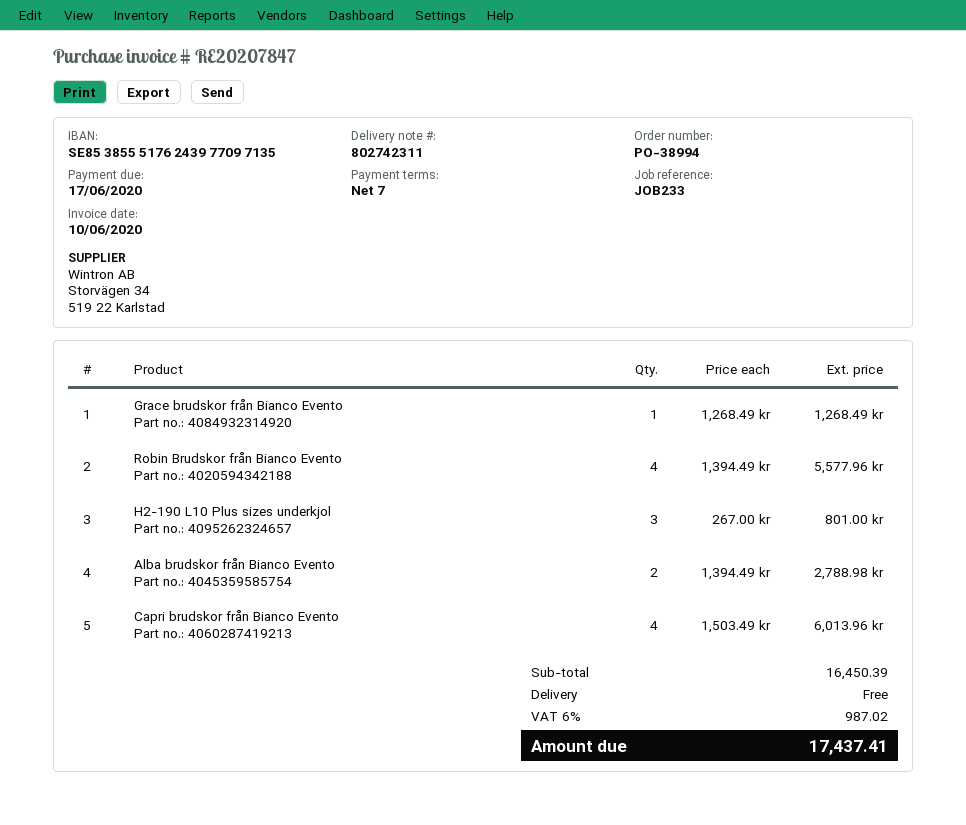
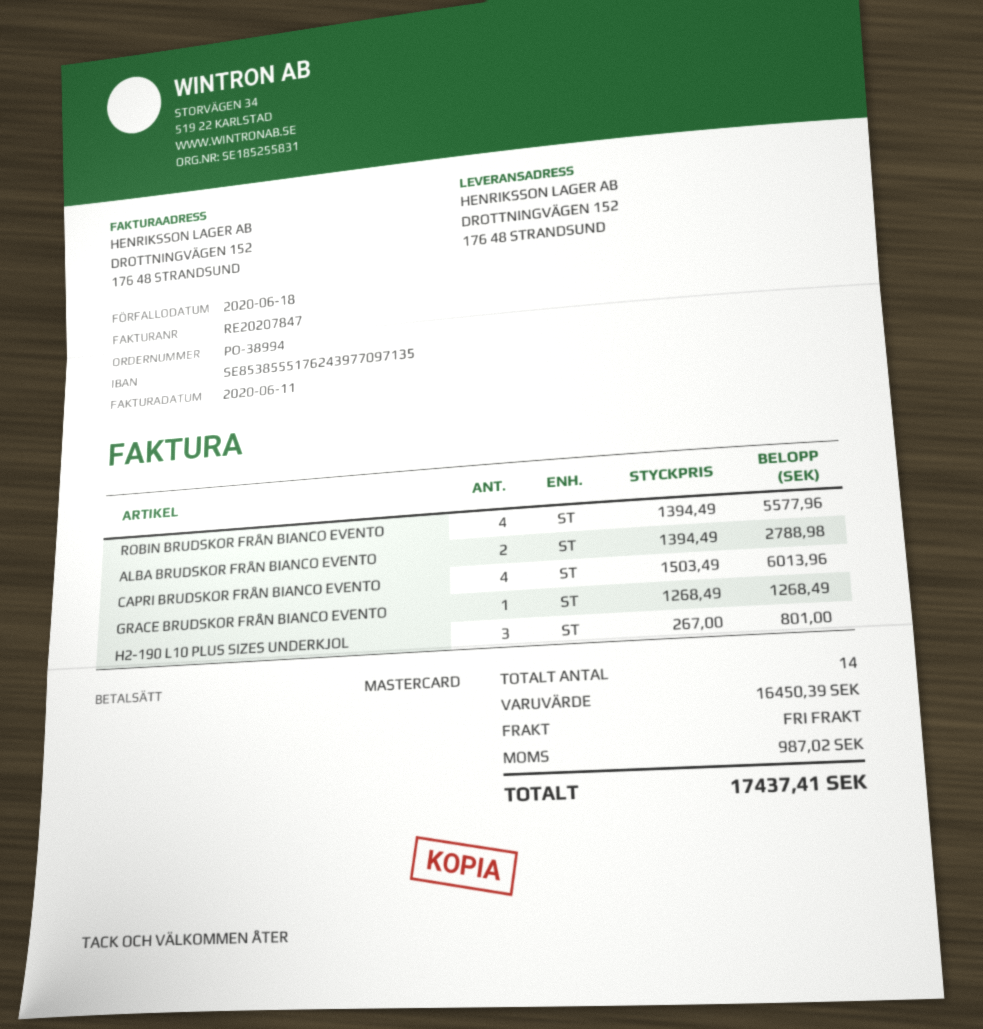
invoice date: 2020-06-10 -> 2020-06-11
due date: 2020-06-17 -> 2020-06-18

